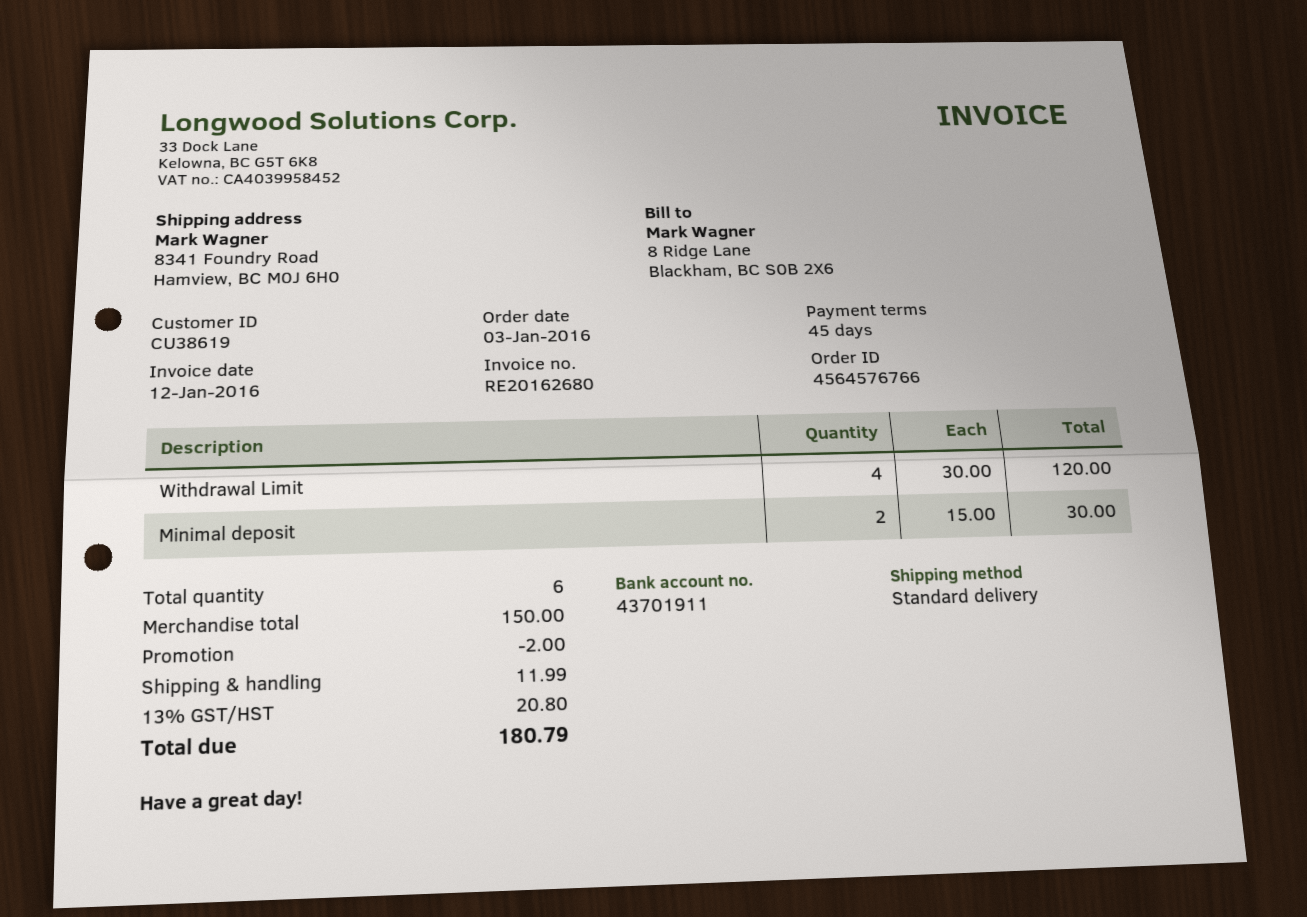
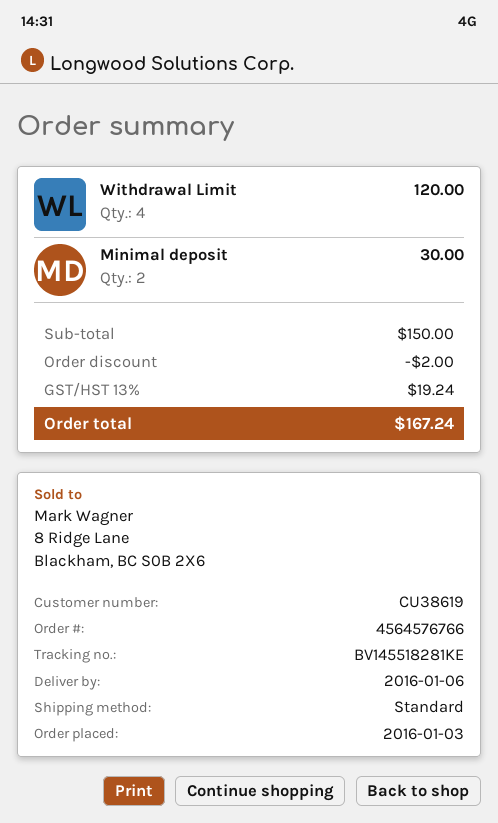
shipping: 11.99 -> none
tax: 13% = 20.80 -> 13% = 19.24
total: 180.79 -> 167.24

